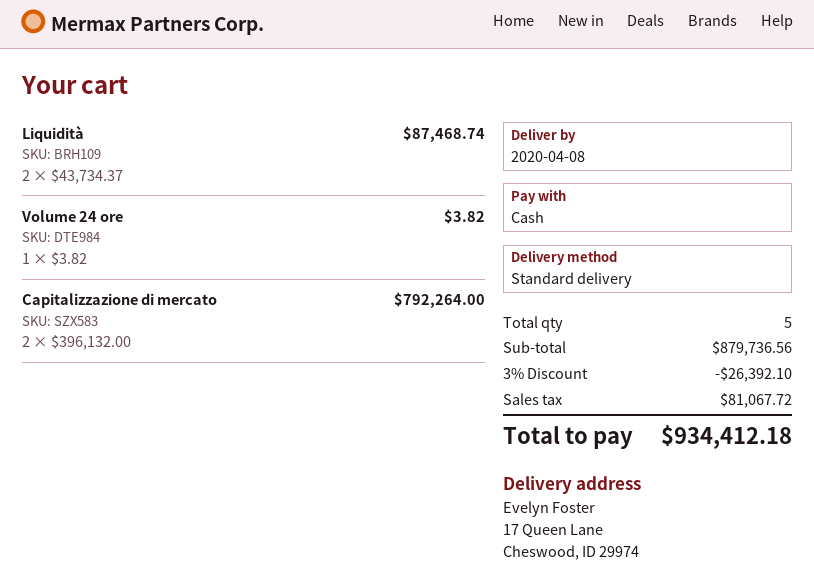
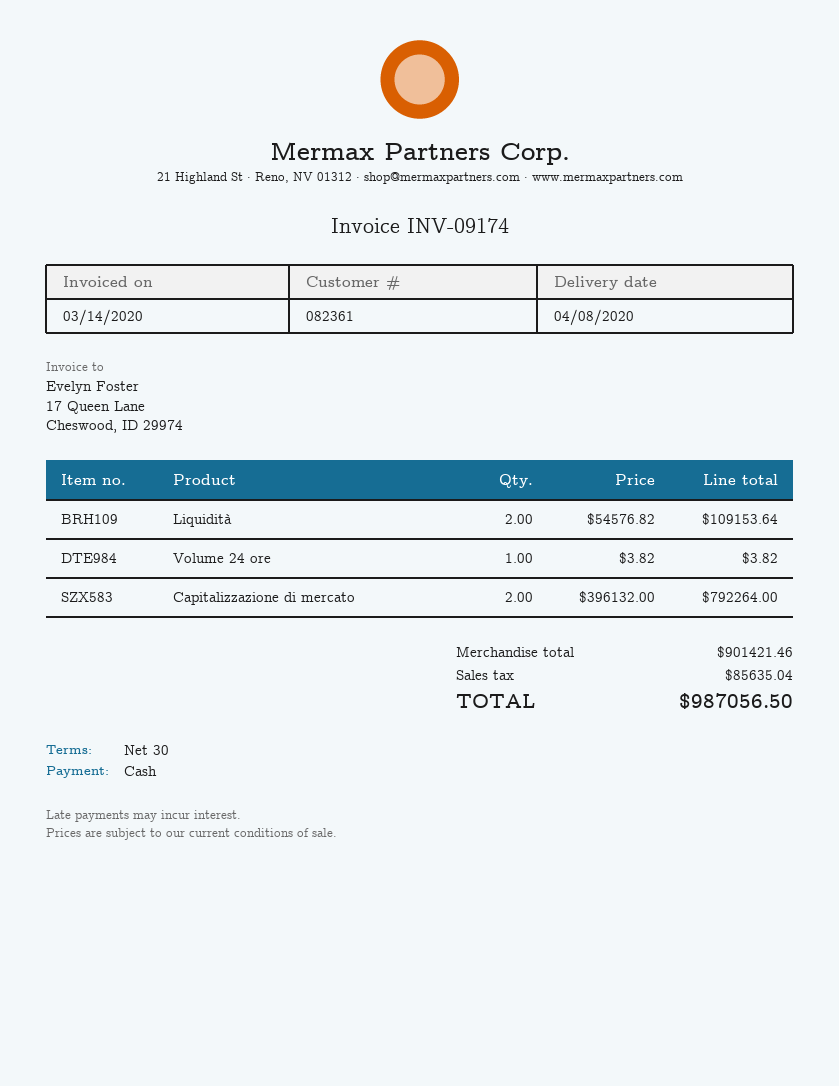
Liquidità: 2 x 43734.37 = 87468.74 -> 2 x 54576.82 = 109153.64
subtotal: 879736.56 -> 901421.46
discount: 3% = 26392.10 -> none
tax: 81067.72 -> 85635.04
total: 934412.18 -> 987056.50

